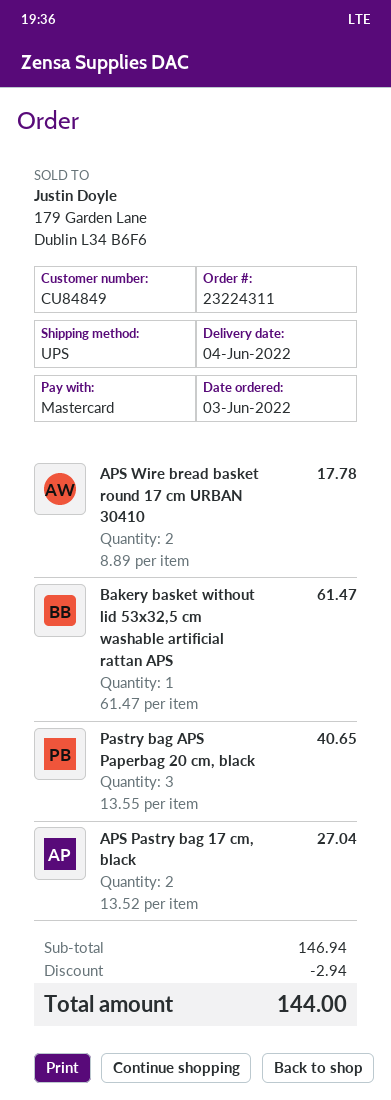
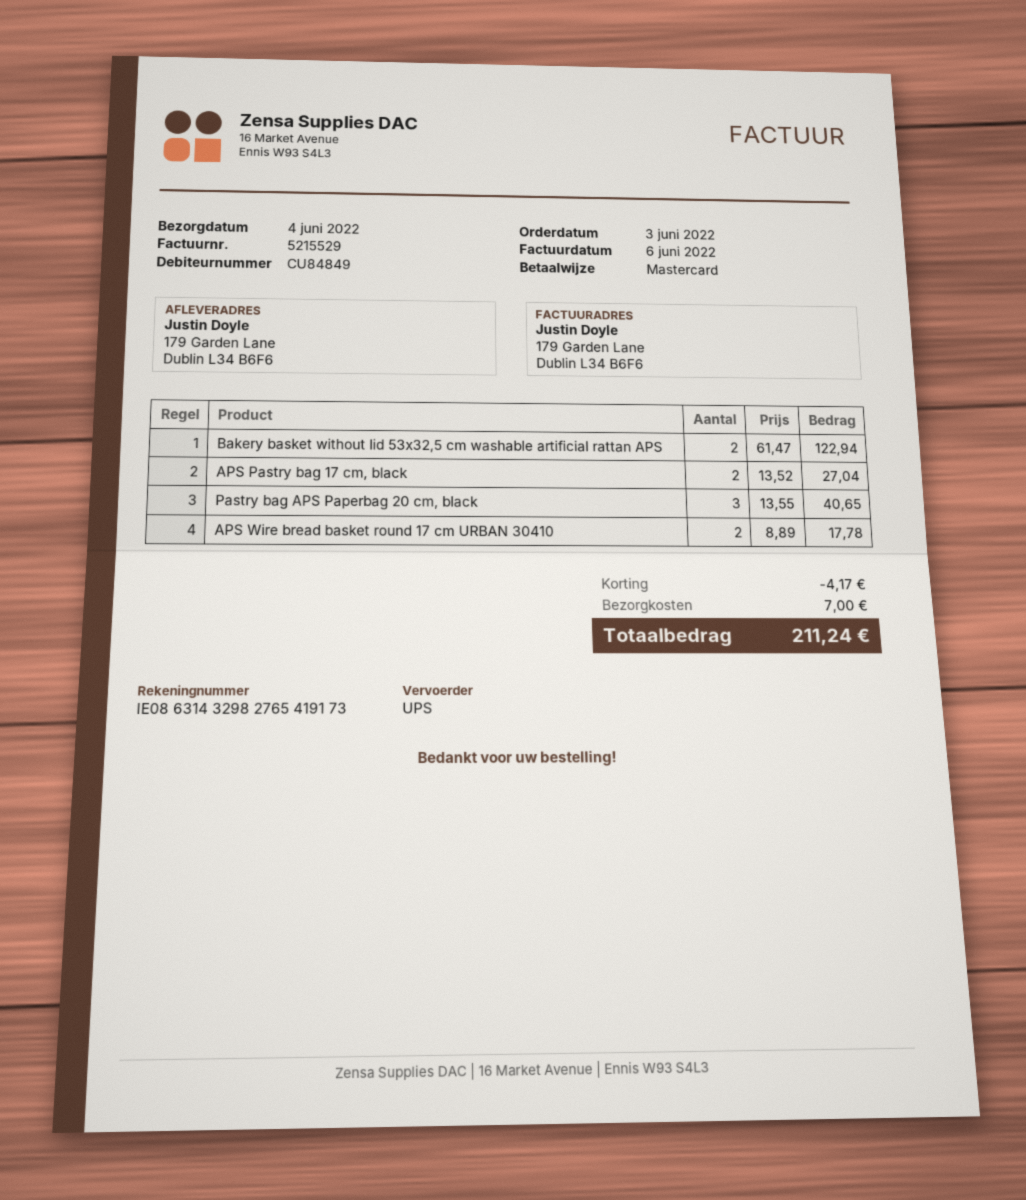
Bakery basket without lid 53x32,5 cm washable artificial rattan APS: 1 x 61.47 = 61.47 -> 2 x 61.47 = 122.94
discount: 2.94 -> 4.17
shipping: none -> 7.00
total: 144.00 -> 211.24

